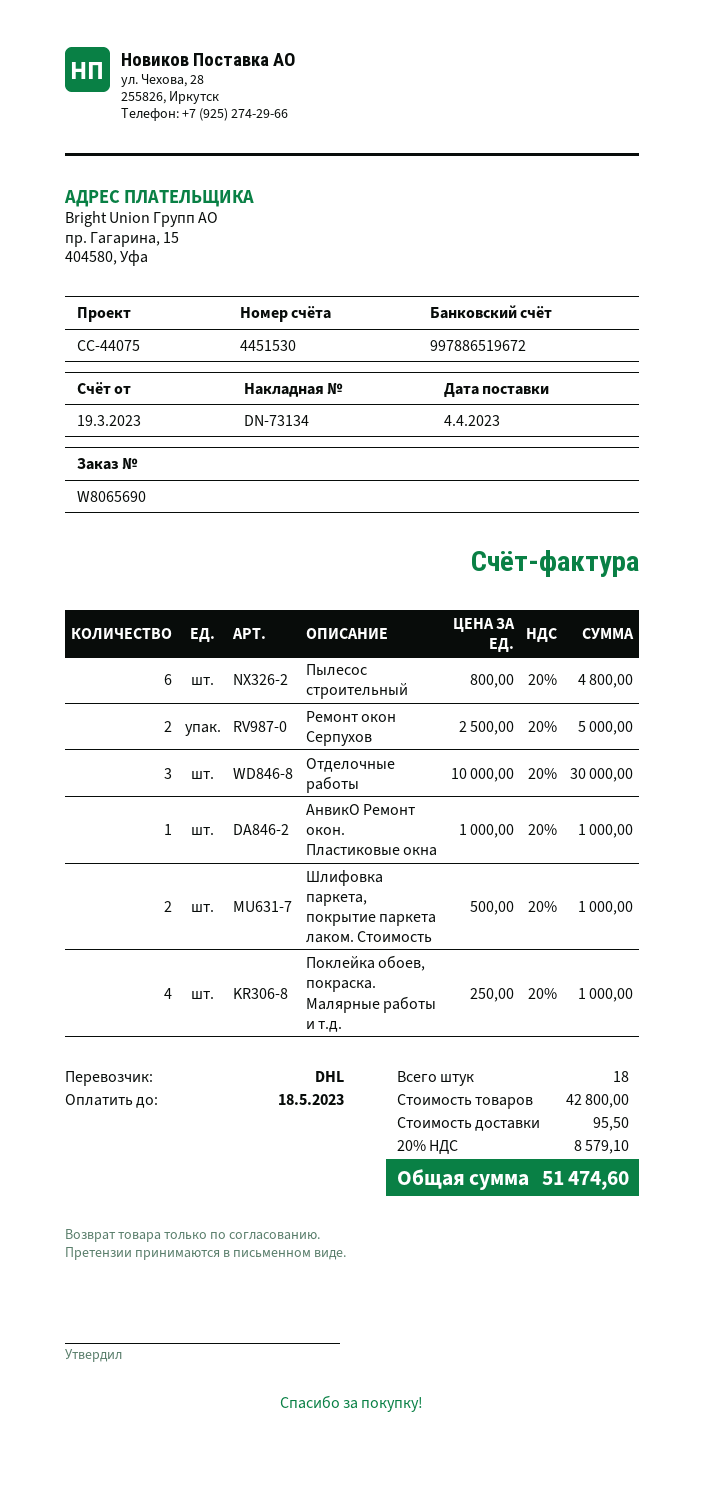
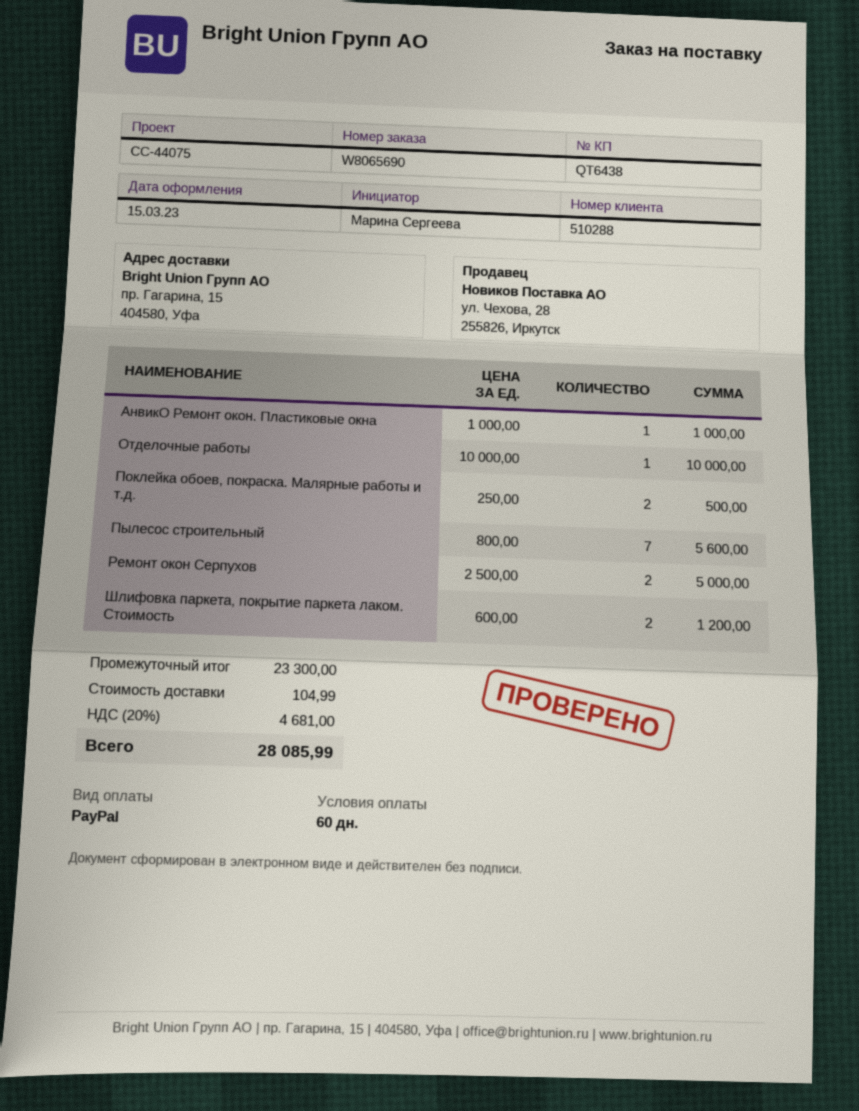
Пылесос строительный: 6 x 800.00 = 4800.00 -> 7 x 800.00 = 5600.00
Отделочные работы: 3 x 10000.00 = 30000.00 -> 1 x 10000.00 = 10000.00
Шлифовка паркета, покрытие паркета лаком. Стоимость: 2 x 500.00 = 1000.00 -> 2 x 600.00 = 1200.00
Поклейка обоев, покраска. Малярные работы и т.д.: 4 x 250.00 = 1000.00 -> 2 x 250.00 = 500.00
subtotal: 42800.00 -> 23300.00
shipping: 95.50 -> 104.99
tax: 20% = 8579.10 -> 20% = 4681.00
total: 51474.60 -> 28085.99

